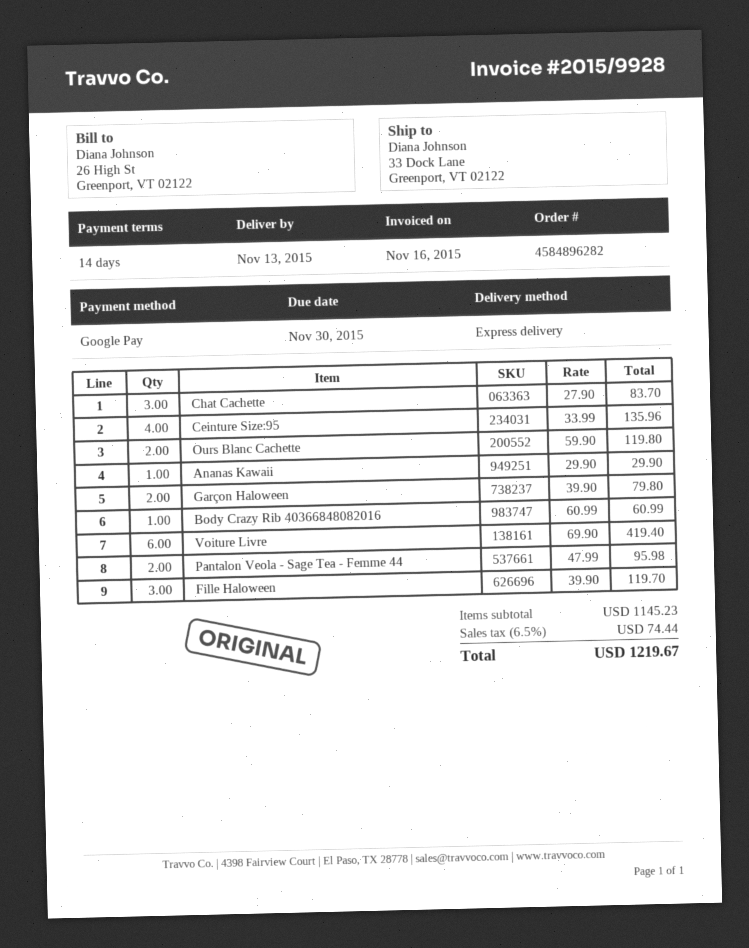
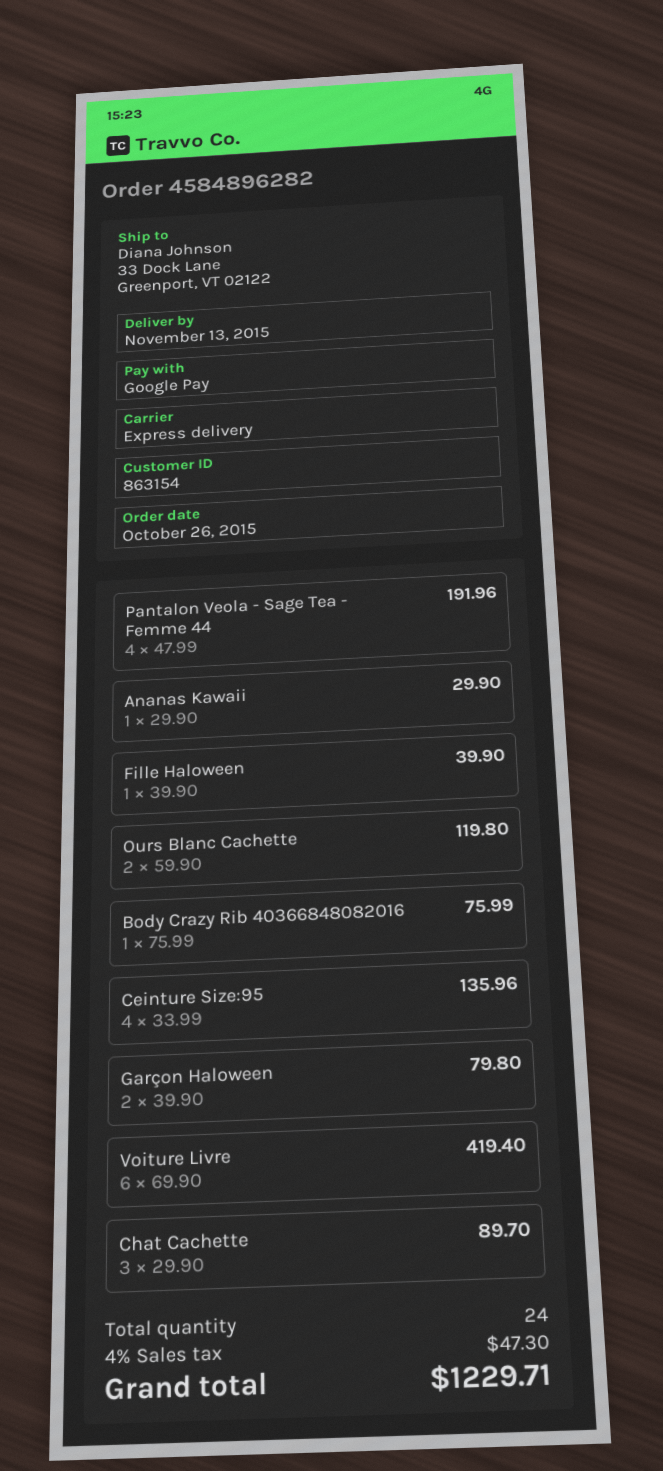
Chat Cachette: 3 x 27.90 = 83.70 -> 3 x 29.90 = 89.70
Body Crazy Rib 40366848082016: 1 x 60.99 = 60.99 -> 1 x 75.99 = 75.99
Pantalon Veola - Sage Tea - Femme 44: 2 x 47.99 = 95.98 -> 4 x 47.99 = 191.96
Fille Haloween: 3 x 39.90 = 119.70 -> 1 x 39.90 = 39.90
tax: 6.5% = 74.44 -> 4% = 47.30
total: 1219.67 -> 1229.71

